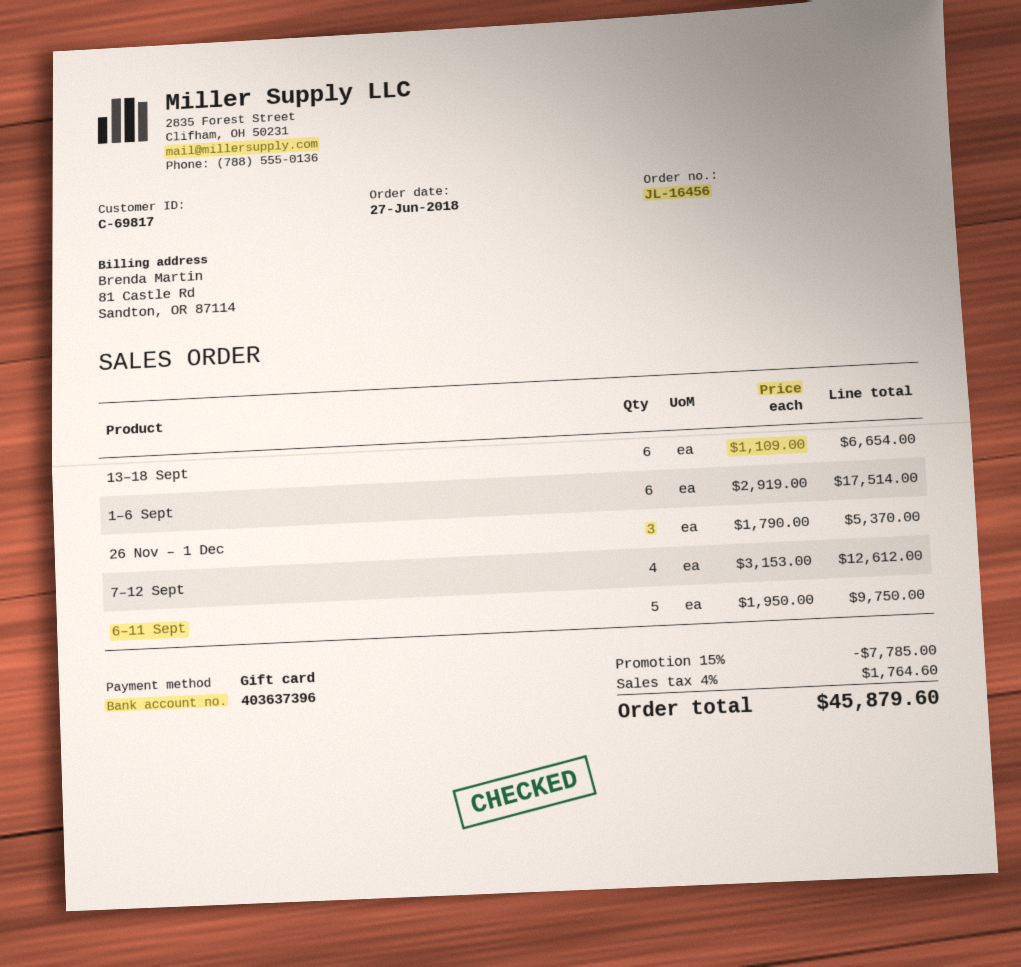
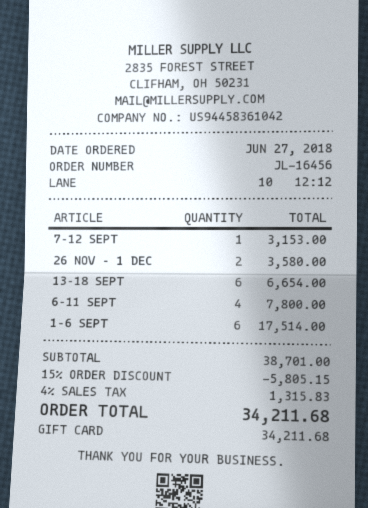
26 Nov – 1 Dec: 3 for 5370.00 -> 2 for 3580.00
7–12 Sept: 4 for 12612.00 -> 1 for 3153.00
6–11 Sept: 5 for 9750.00 -> 4 for 7800.00
discount: 15% = 7785.00 -> 15% = 5805.15
tax: 4% = 1764.60 -> 4% = 1315.83
total: 45879.60 -> 34211.68

